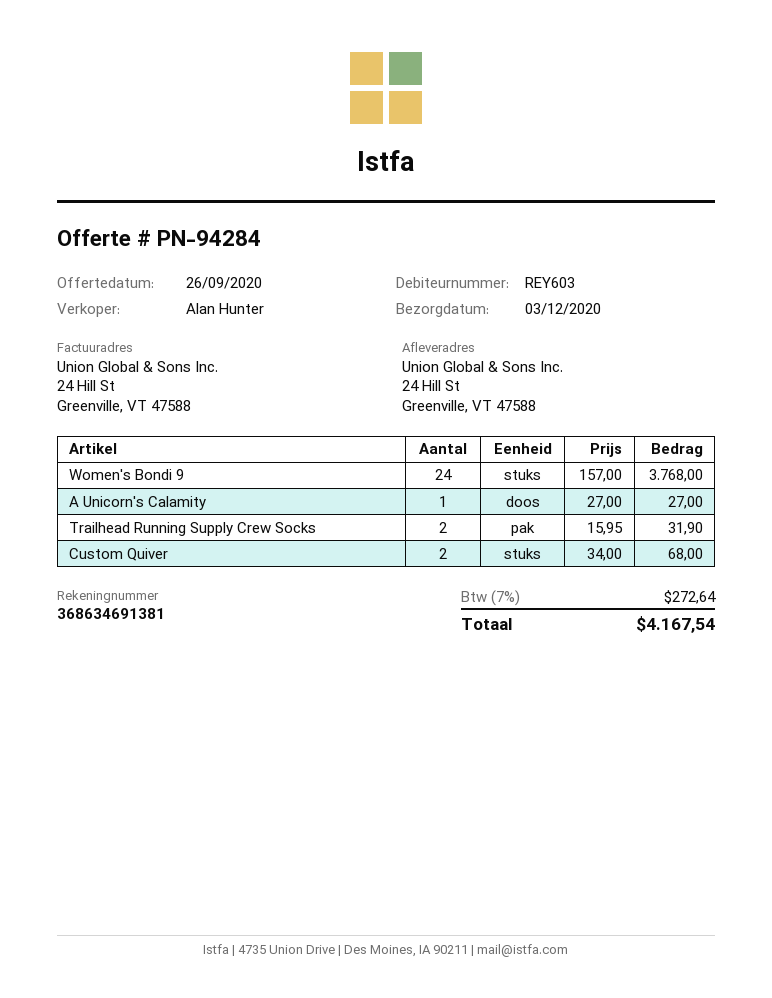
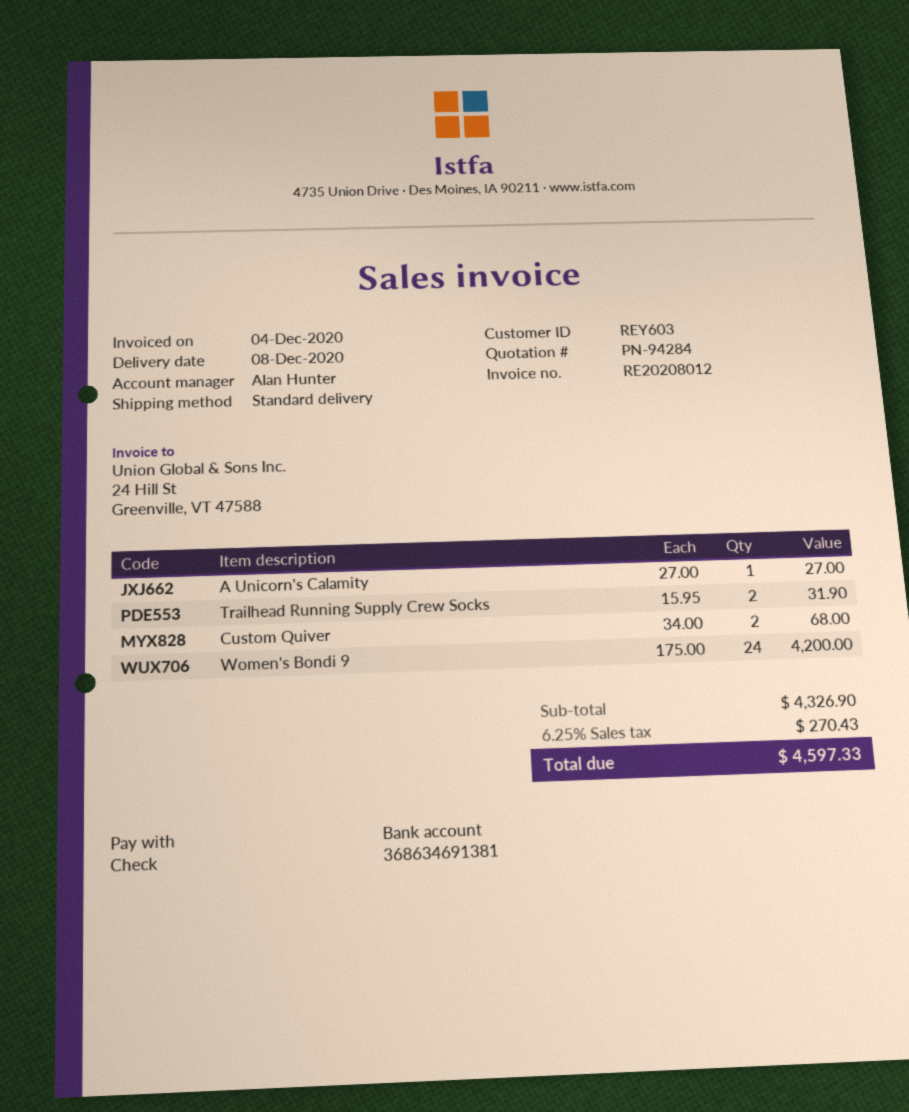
delivery date: 2020-12-03 -> 2020-12-08
Women's Bondi 9: 24 x 157.00 = 3768.00 -> 24 x 175.00 = 4200.00
tax: 7% = 272.64 -> 6.25% = 270.43
total: 4167.54 -> 4597.33

